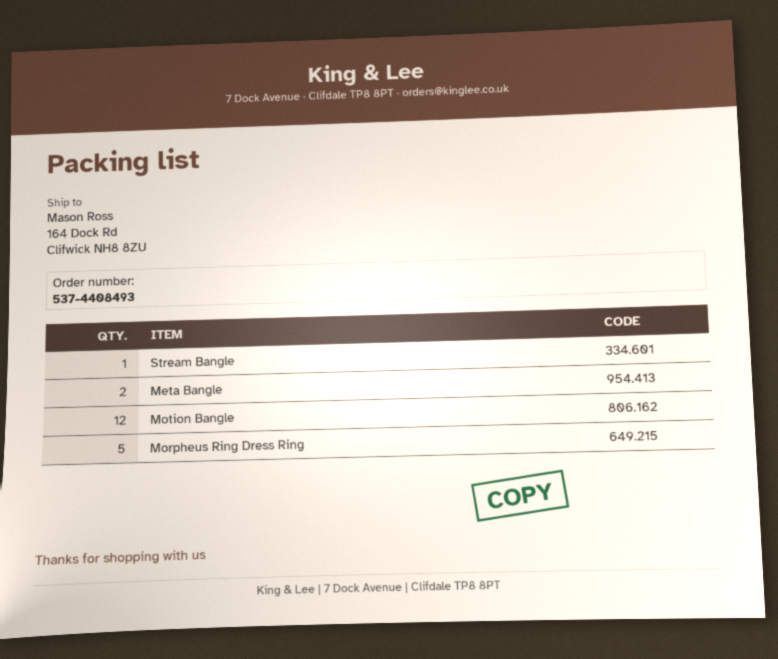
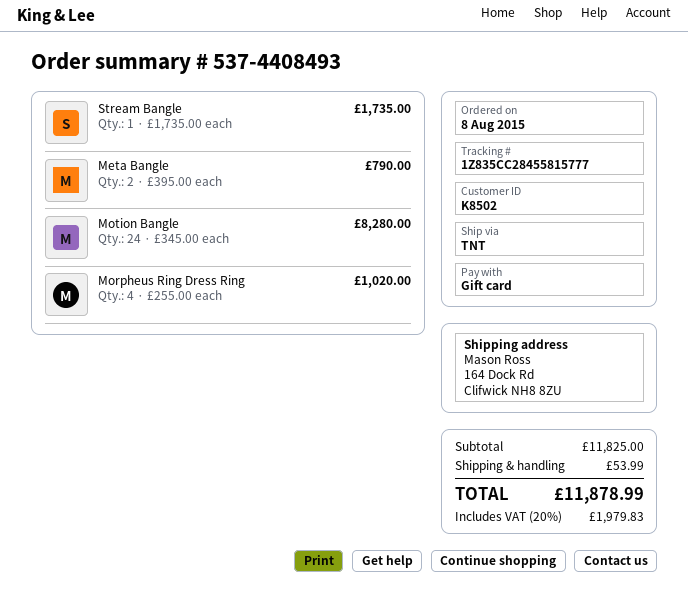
Motion Bangle: 12 -> 24
Morpheus Ring Dress Ring: 5 -> 4

